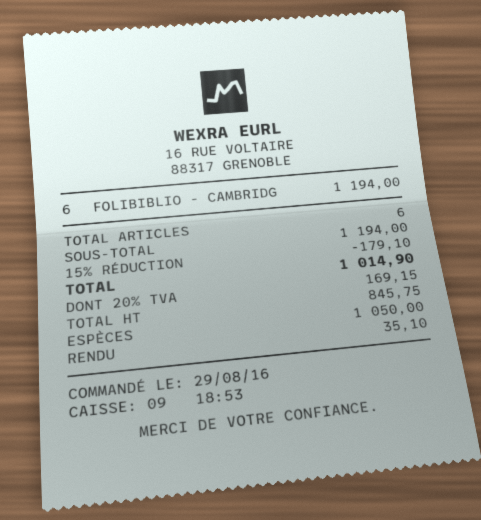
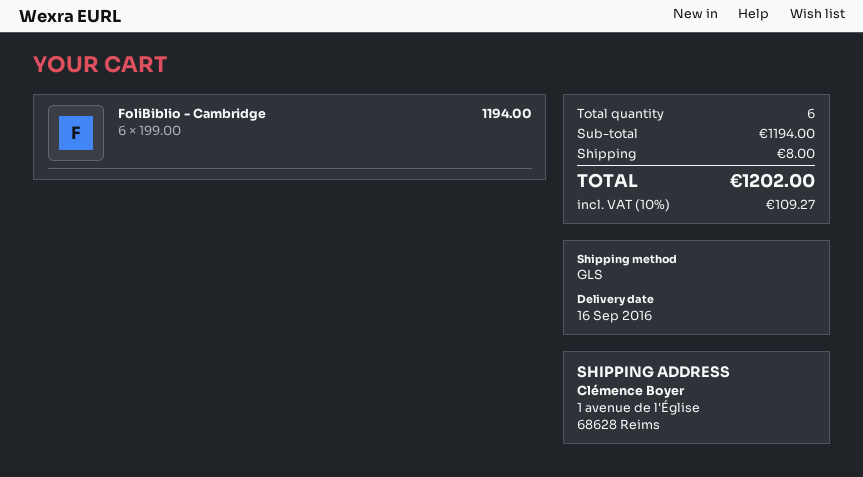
discount: 15% = 179.10 -> none
shipping: none -> 8.00
tax: 20% = 169.15 -> 10% = 109.27
total: 1014.90 -> 1202.00

